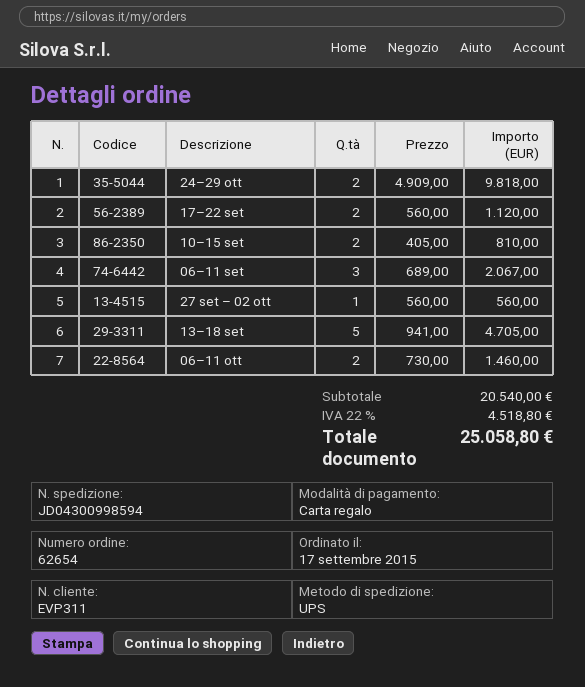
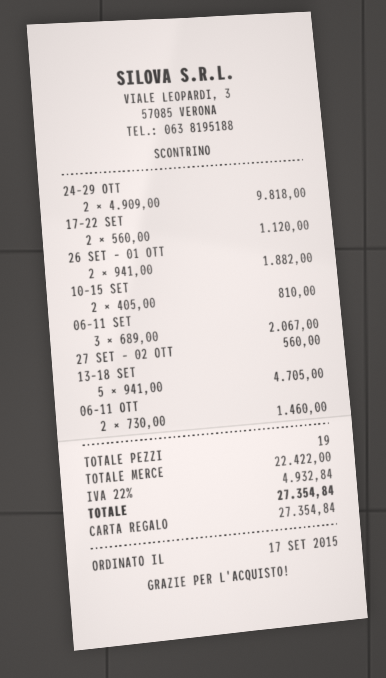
26 SET – 01 OTT: none -> 2 x 941.00 = 1882.00
subtotal: 20540.00 -> 22422.00
tax: 22% = 4518.80 -> 22% = 4932.84
total: 25058.80 -> 27354.84

